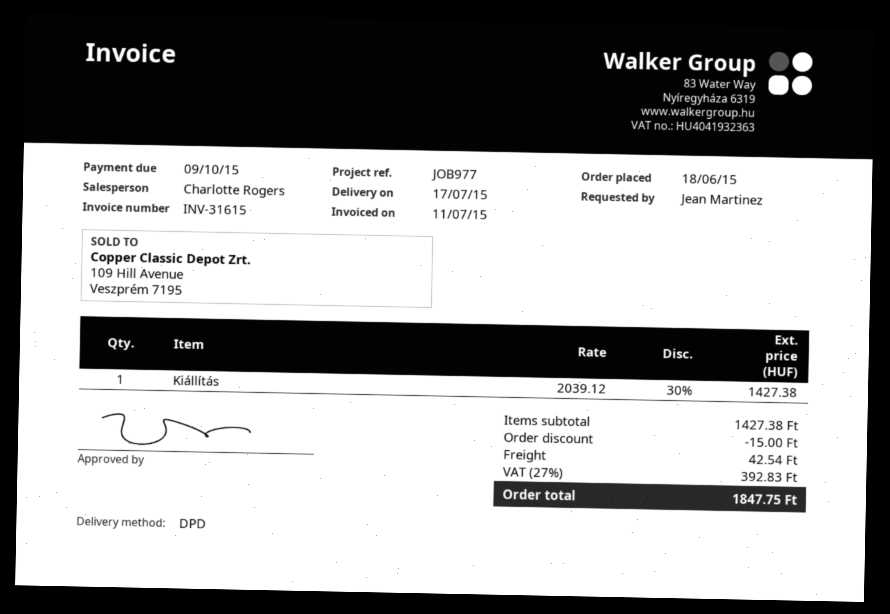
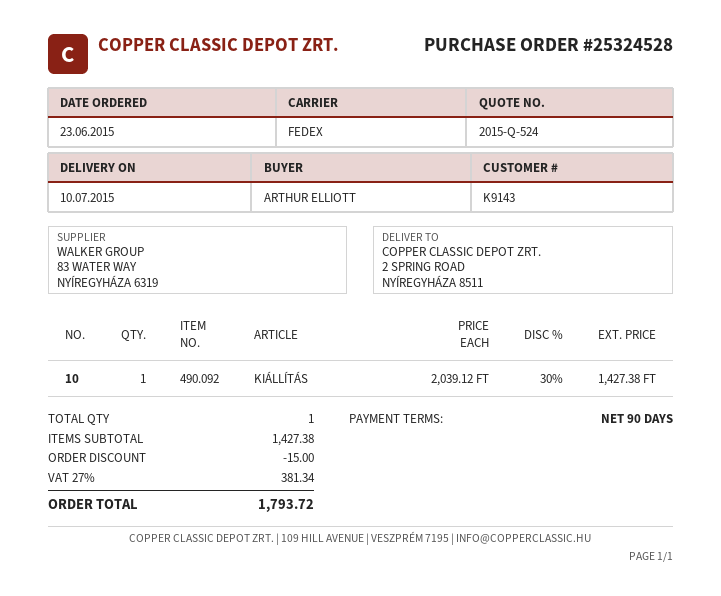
order date: 2015-06-18 -> 2015-06-23
delivery date: 2015-07-17 -> 2015-07-10
ordered by: Jean Martinez -> ARTHUR ELLIOTT
shipping method: DPD -> FedEx
shipping: 42.54 -> none
tax: 27% = 392.83 -> 27% = 381.34
total: 1847.75 -> 1793.72

